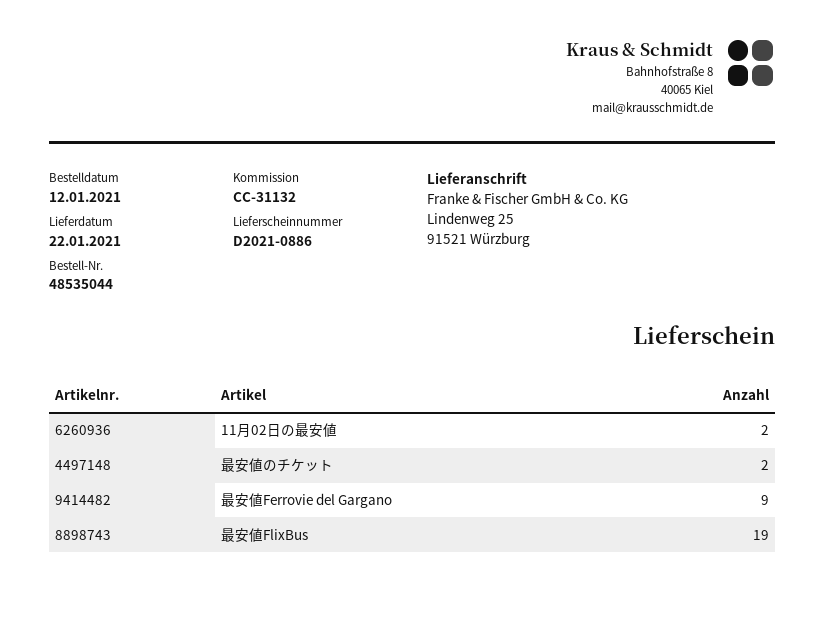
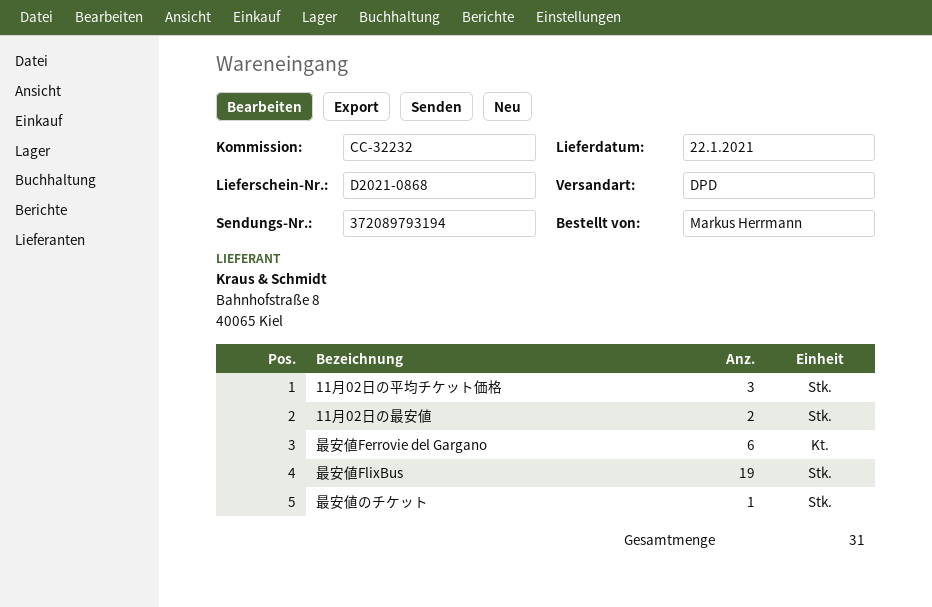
delivery note number: D2021-0886 -> D2021-0868
reference: CC-31132 -> CC-32232
最安値のチケット: 2 -> 1
最安値Ferrovie del Gargano: 9 -> 6
11月02日の平均チケット価格: none -> 3

